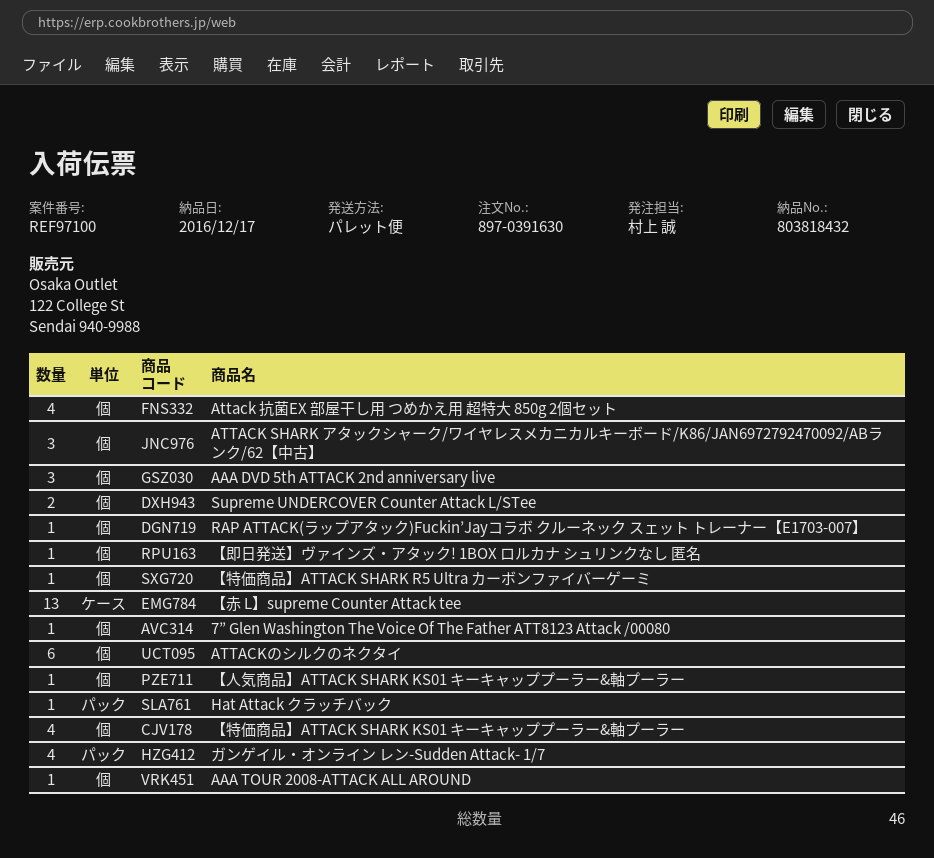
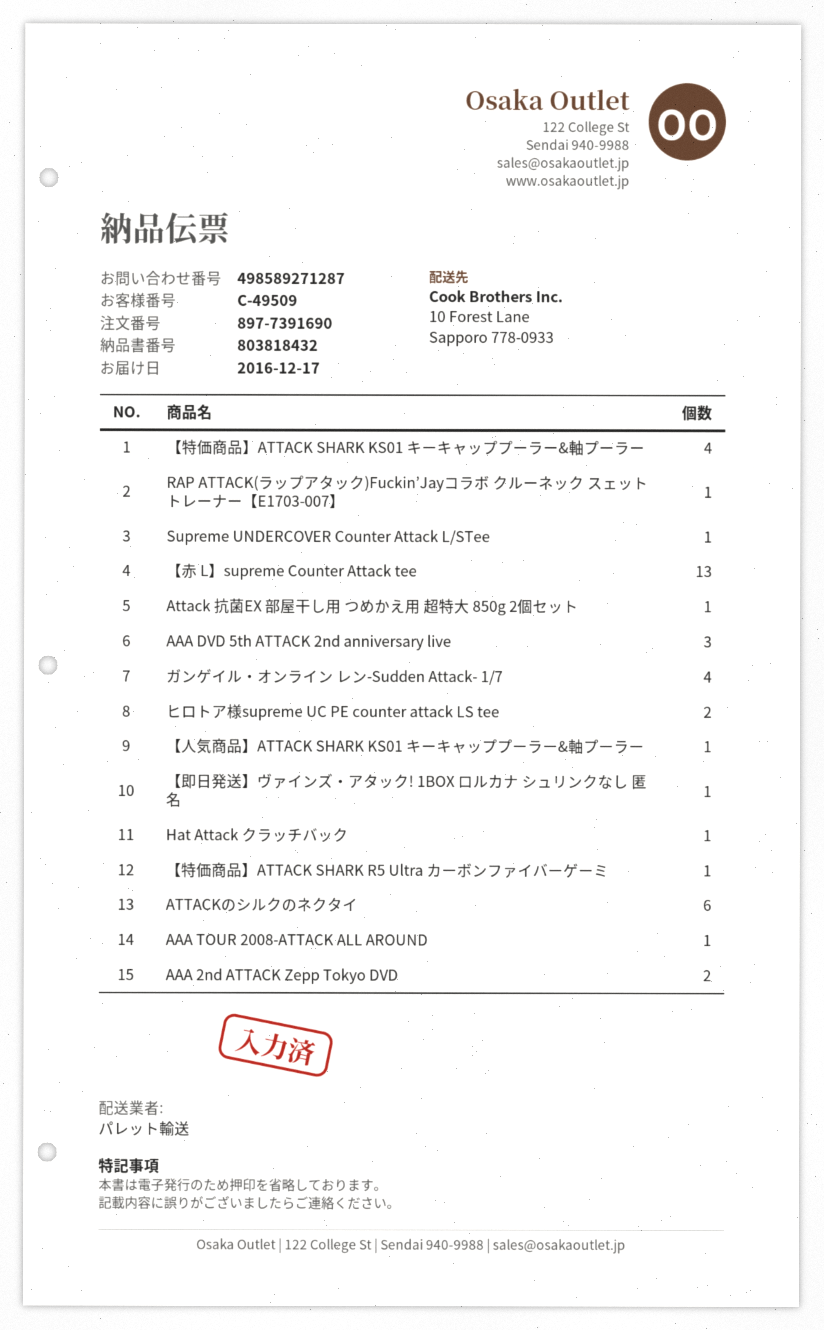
order number: 897-0391630 -> 897-7391690
Attack 抗菌EX 部屋干し用 つめかえ用 超特大 850g 2個セット: 4 -> 1
ATTACK SHARK アタックシャーク/ワイヤレスメカニカルキーボード/K86/JAN6972792470092/ABランク/62【中古】: 3 -> none
Supreme UNDERCOVER Counter Attack L/STee: 2 -> 1
7” Glen Washington The Voice Of The Father ATT8123 Attack /00080: 1 -> none
ヒロトア様supreme UC PE counter attack LS tee: none -> 2
AAA 2nd ATTACK Zepp Tokyo DVD: none -> 2

